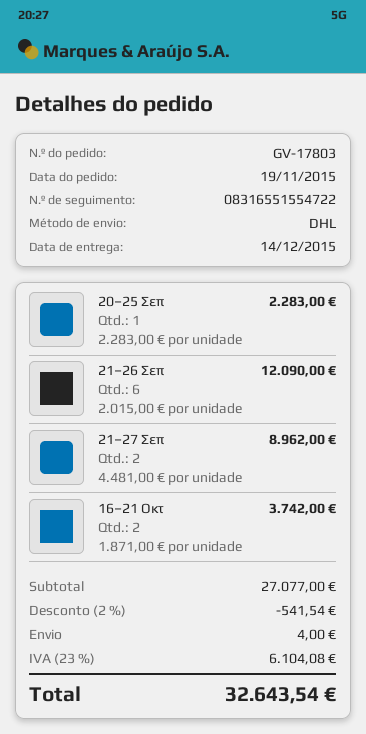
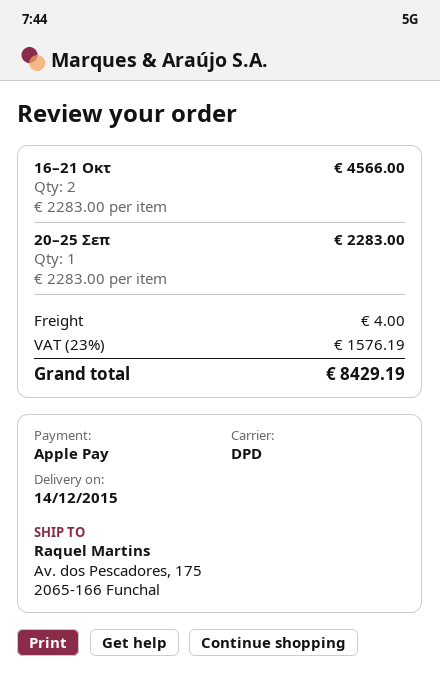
shipping method: DHL -> DPD
21–26 Σεπ: 6 x 2015.00 = 12090.00 -> none
21–27 Σεπ: 2 x 4481.00 = 8962.00 -> none
16–21 Οκτ: 2 x 1871.00 = 3742.00 -> 2 x 2283.00 = 4566.00
discount: 2% = 541.54 -> none
tax: 23% = 6104.08 -> 23% = 1576.19
total: 32643.54 -> 8429.19

